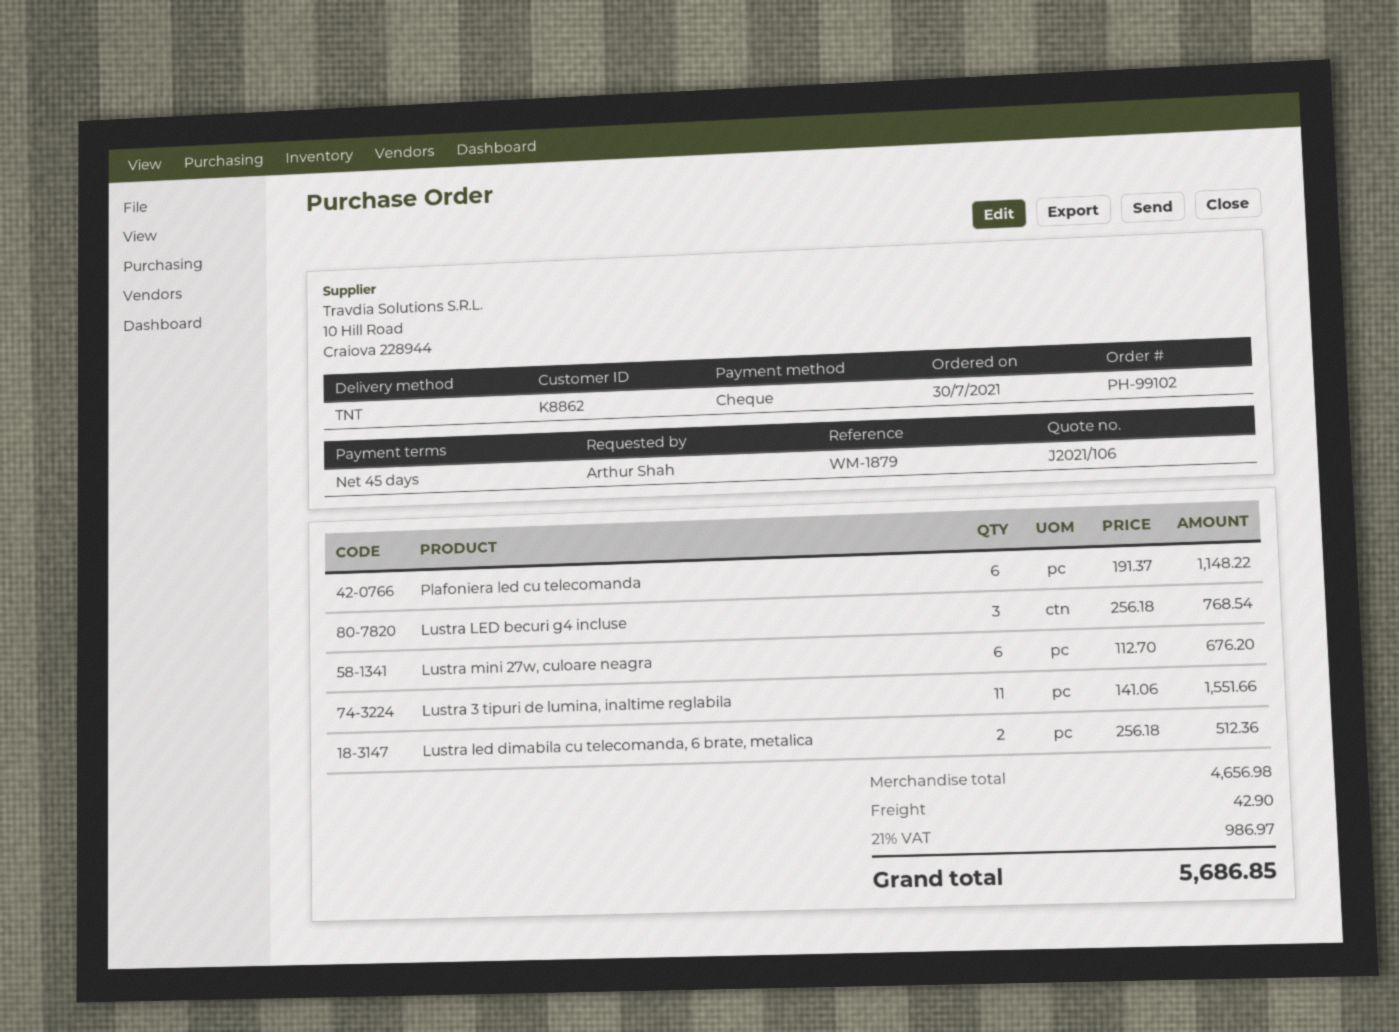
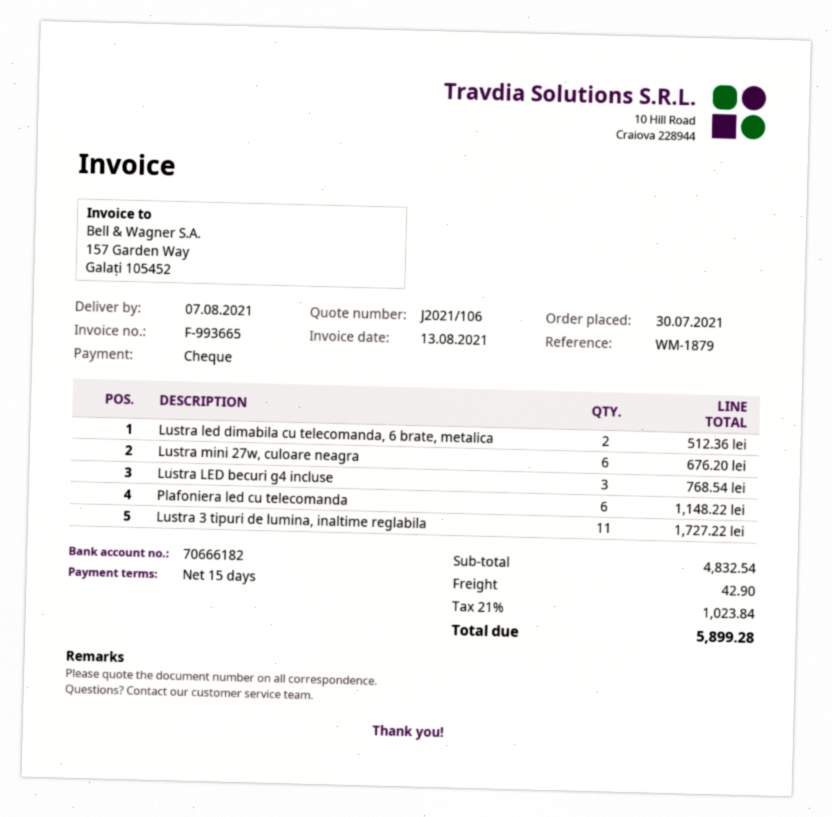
payment terms: 45 days -> 15 days
Lustra 3 tipuri de lumina, inaltime reglabila: 11 for 1551.66 -> 11 for 1727.22
subtotal: 4656.98 -> 4832.54
tax: 21% = 986.97 -> 21% = 1023.84
total: 5686.85 -> 5899.28

